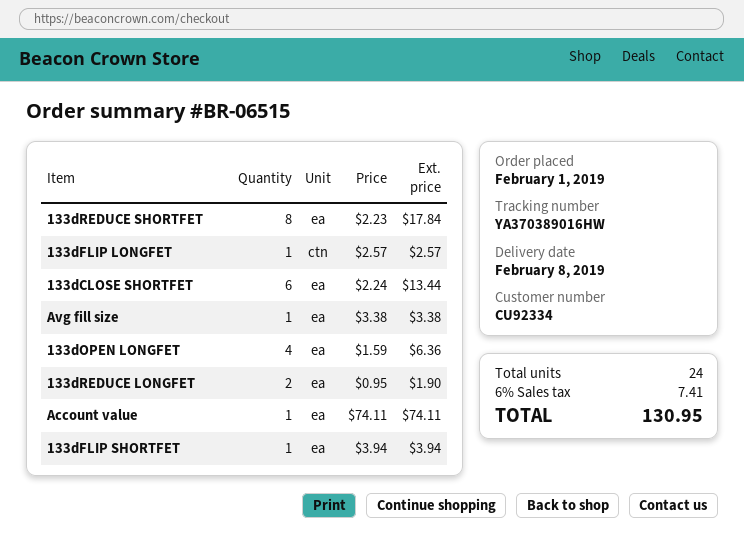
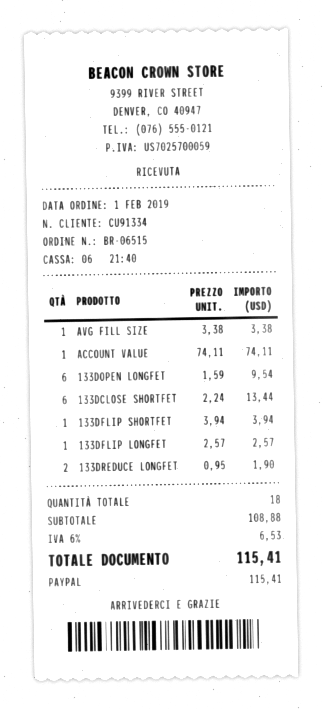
customer number: CU92334 -> CU91334
133dREDUCE SHORTFET: 8 x 2.23 = 17.84 -> none
133dOPEN LONGFET: 4 x 1.59 = 6.36 -> 6 x 1.59 = 9.54
total quantity: 24 -> 18
tax: 6% = 7.41 -> 6% = 6.53
total: 130.95 -> 115.41

